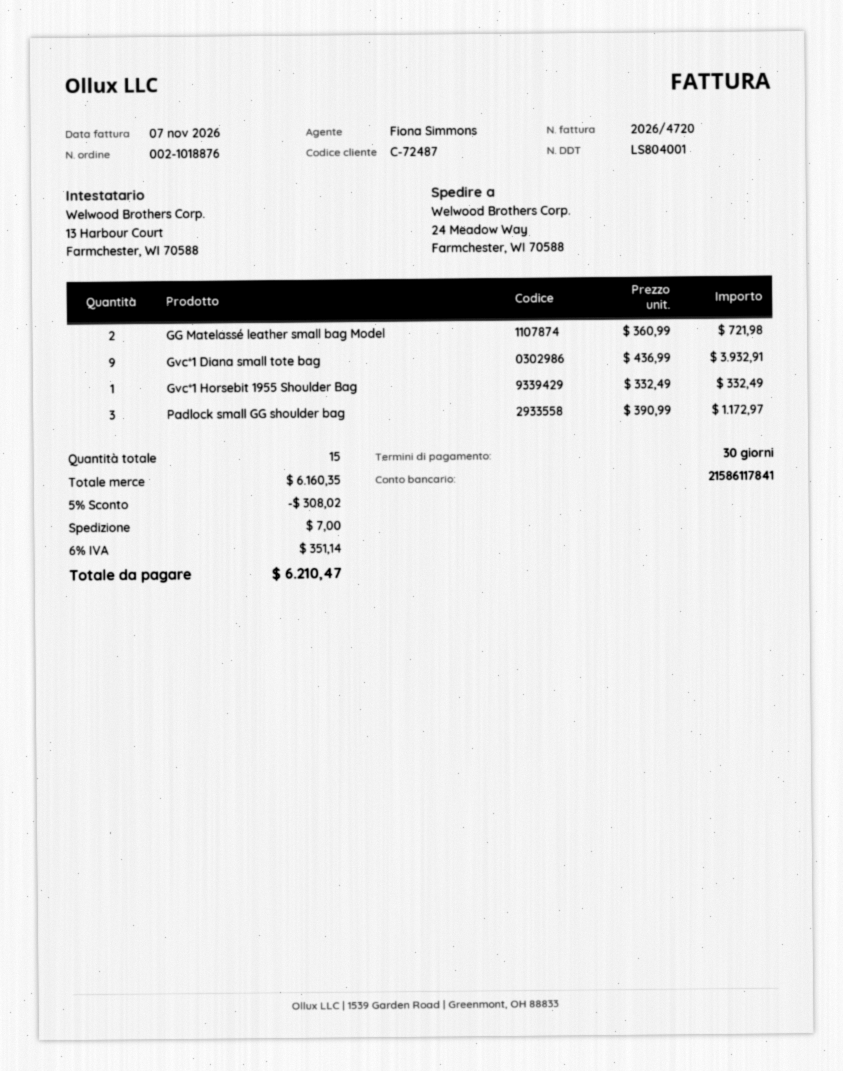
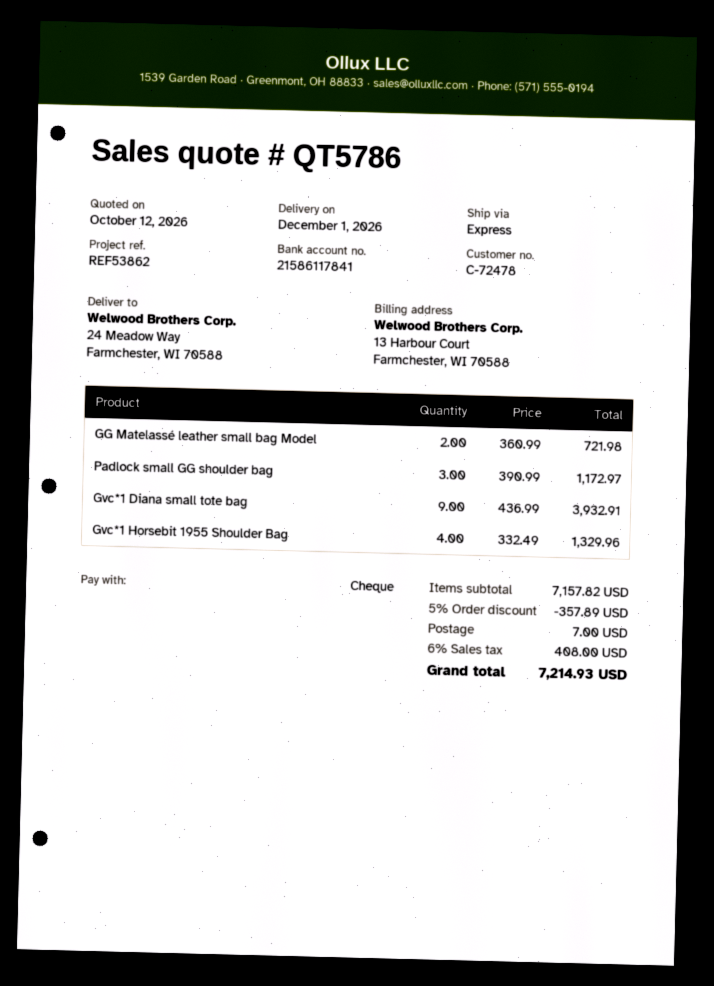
customer number: C-72487 -> C-72478
Gvc*1 Horsebit 1955 Shoulder Bag: 1 x 332.49 = 332.49 -> 4 x 332.49 = 1329.96
subtotal: 6160.35 -> 7157.82
discount: 5% = 308.02 -> 5% = 357.89
tax: 6% = 351.14 -> 6% = 408.00
total: 6210.47 -> 7214.93

